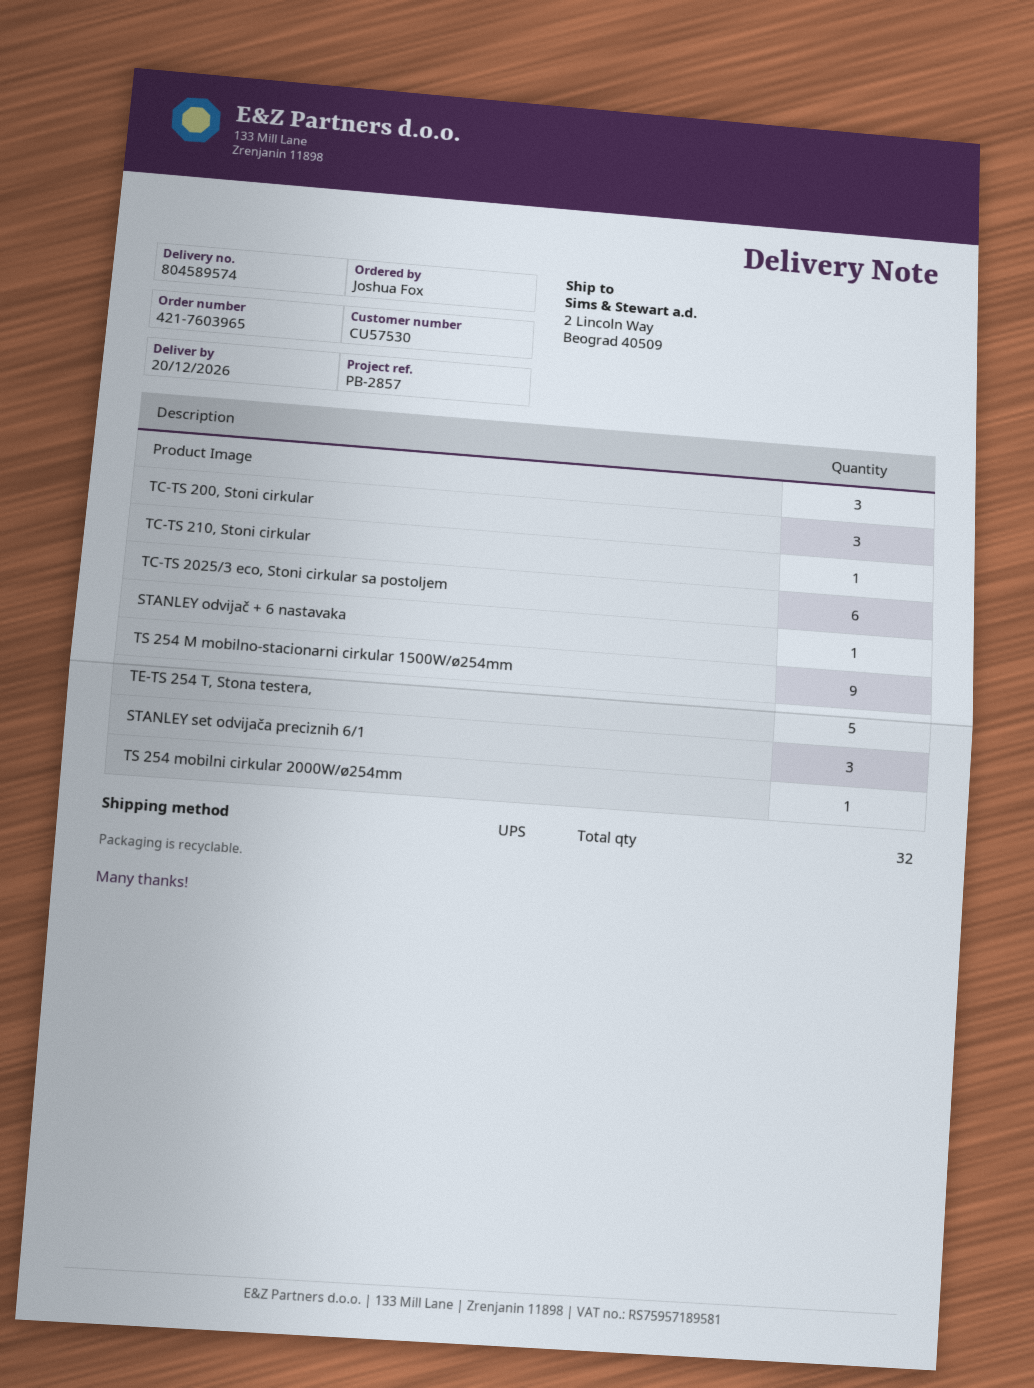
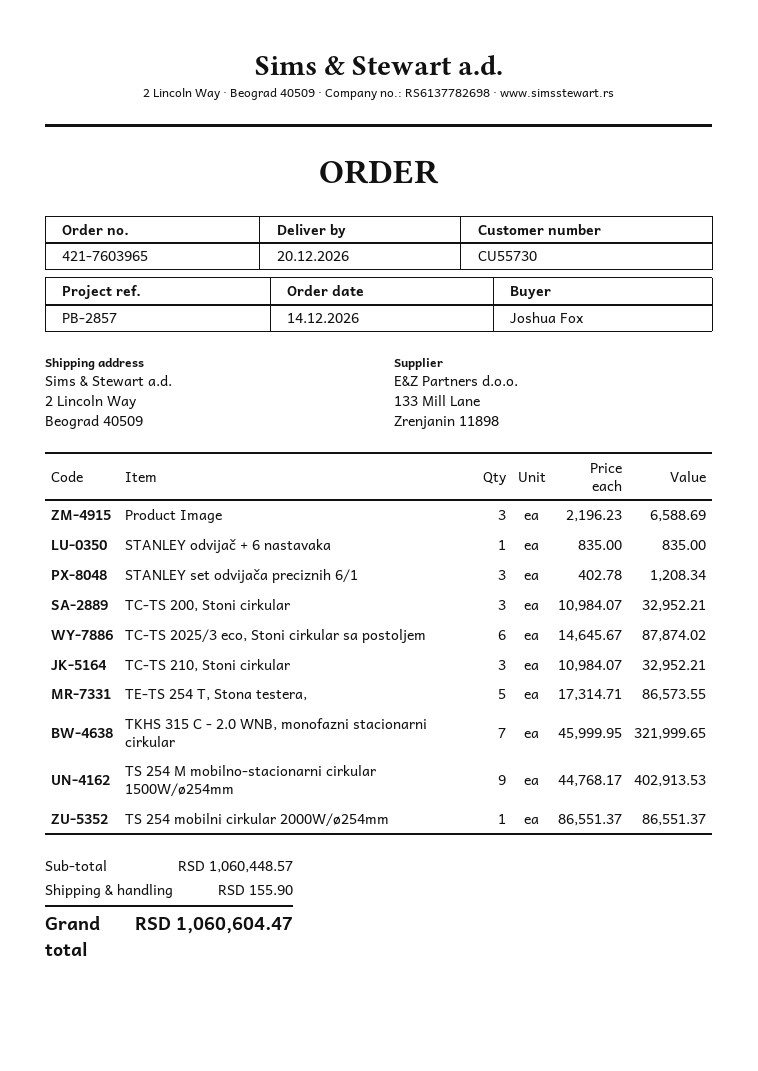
customer number: CU57530 -> CU55730
TC-TS 210, Stoni cirkular: 1 -> 3
TKHS 315 C - 2.0 WNB, monofazni stacionarni cirkular: none -> 7

